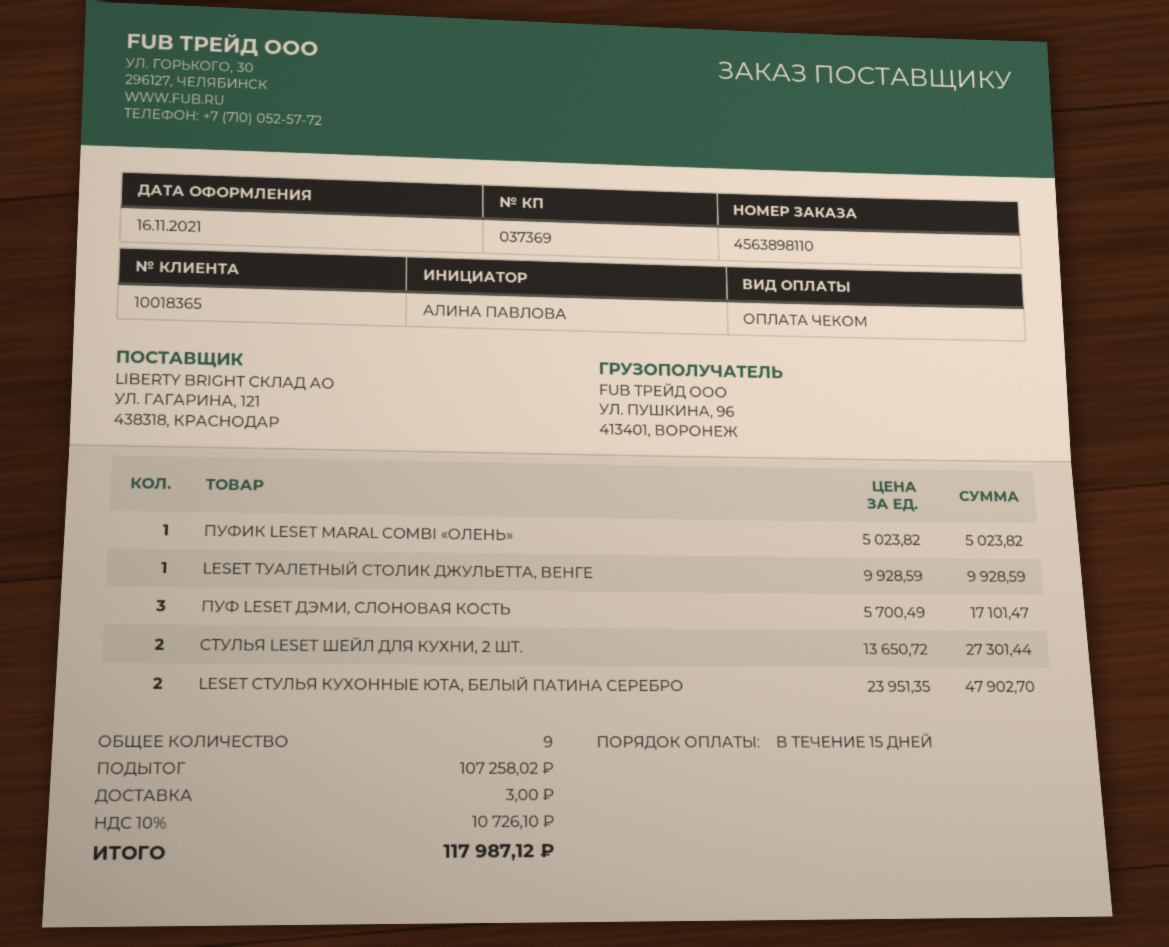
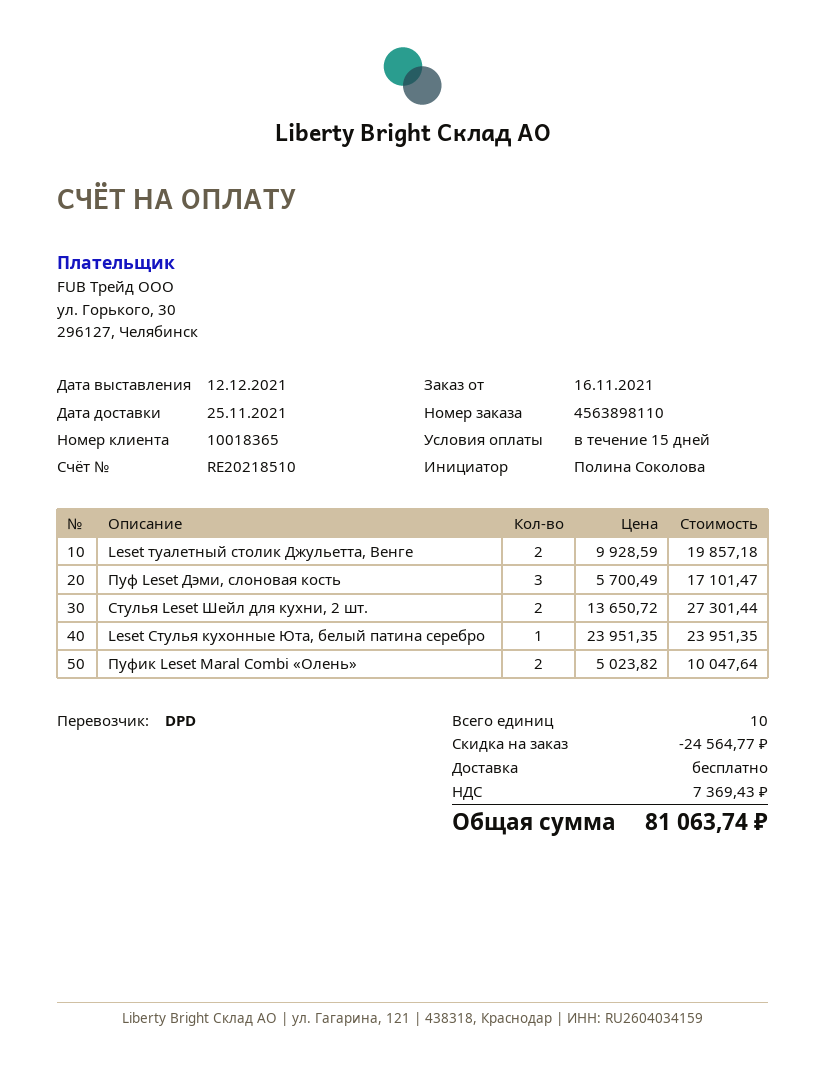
ordered by: АЛИНА ПАВЛОВА -> Полина Соколова
ПУФИК LESET MARAL COMBI «ОЛЕНЬ»: 1 x 5023.82 = 5023.82 -> 2 x 5023.82 = 10047.64
LESET ТУАЛЕТНЫЙ СТОЛИК ДЖУЛЬЕТТА, ВЕНГЕ: 1 x 9928.59 = 9928.59 -> 2 x 9928.59 = 19857.18
LESET СТУЛЬЯ КУХОННЫЕ ЮТА, БЕЛЫЙ ПАТИНА СЕРЕБРО: 2 x 23951.35 = 47902.70 -> 1 x 23951.35 = 23951.35
total quantity: 9 -> 10
discount: none -> 24564.77
shipping: 3.00 -> 0.00
tax: 10726.10 -> 7369.43
total: 117987.12 -> 81063.74

